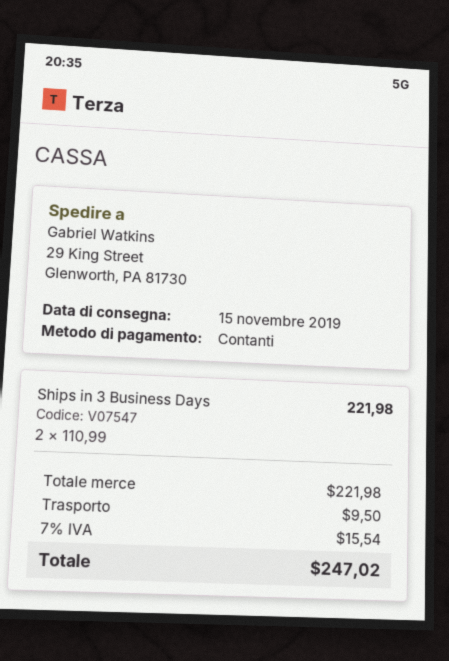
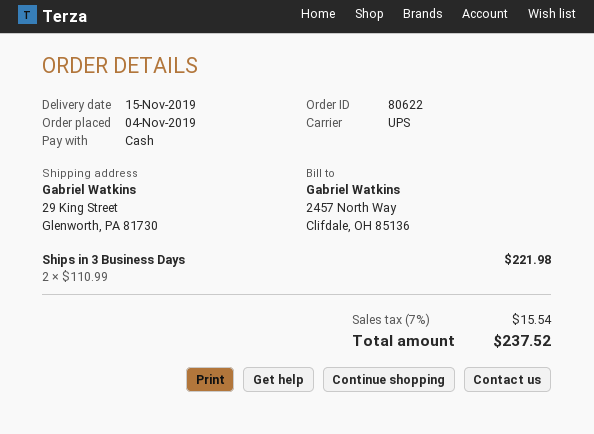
shipping: 9.50 -> none
total: 247.02 -> 237.52

